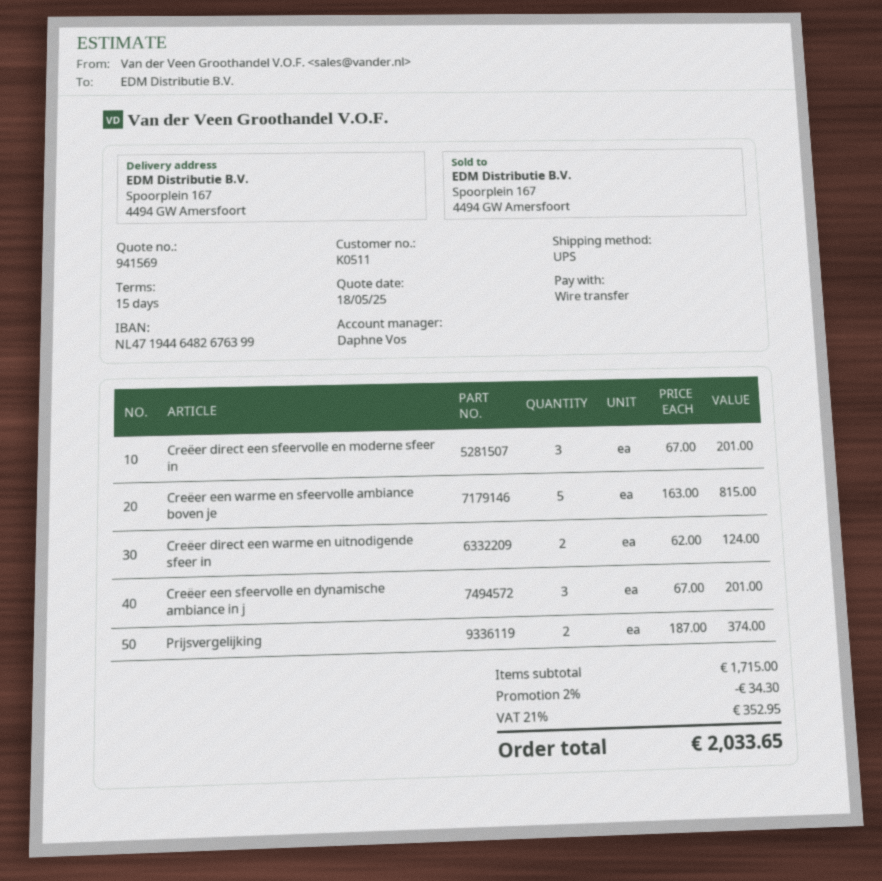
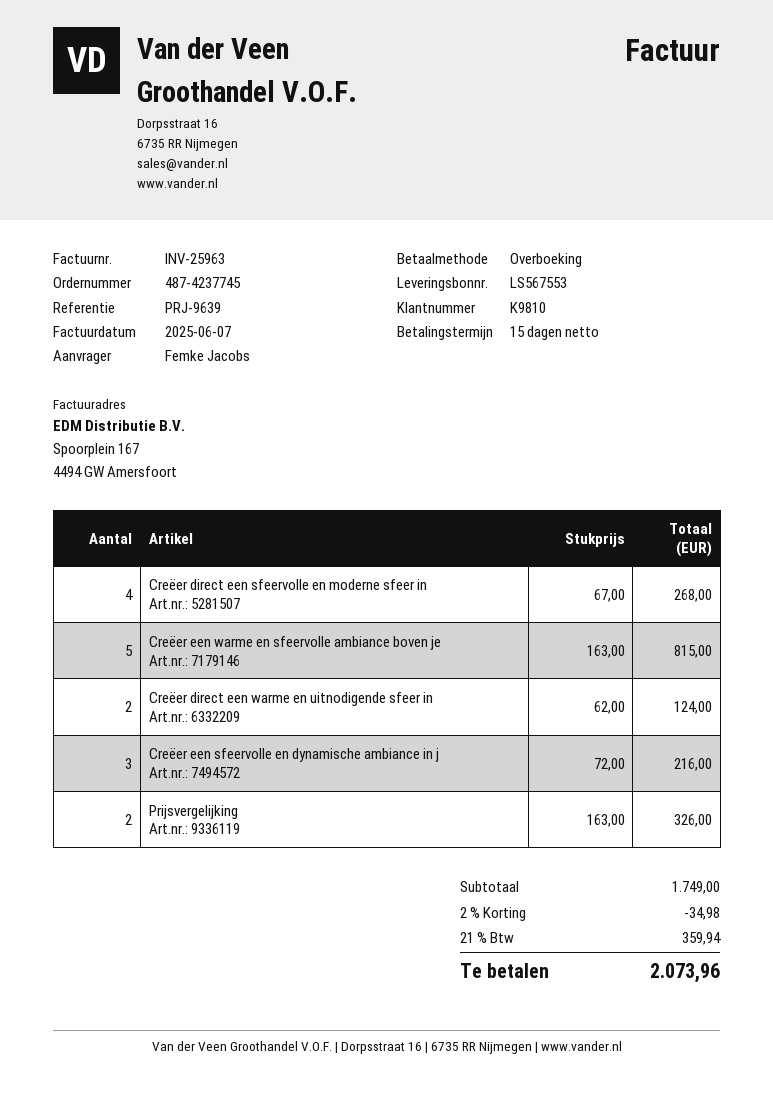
customer number: K0511 -> K9810
Creëer direct een sfeervolle en moderne sfeer in: 3 x 67.00 = 201.00 -> 4 x 67.00 = 268.00
Creëer een sfeervolle en dynamische ambiance in j: 3 x 67.00 = 201.00 -> 3 x 72.00 = 216.00
Prijsvergelijking: 2 x 187.00 = 374.00 -> 2 x 163.00 = 326.00
subtotal: 1715.00 -> 1749.00
discount: 2% = 34.30 -> 2% = 34.98
tax: 21% = 352.95 -> 21% = 359.94
total: 2033.65 -> 2073.96

